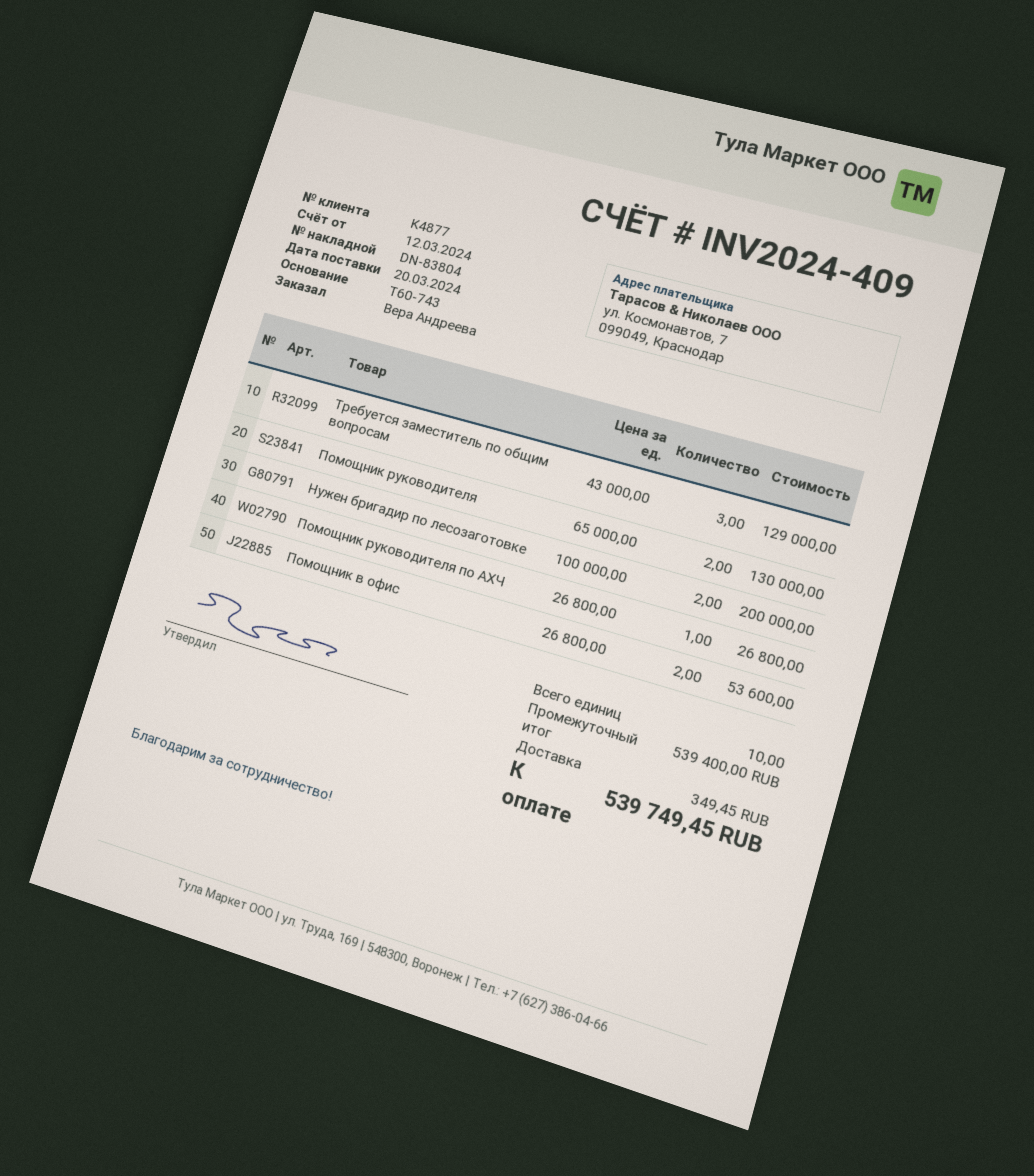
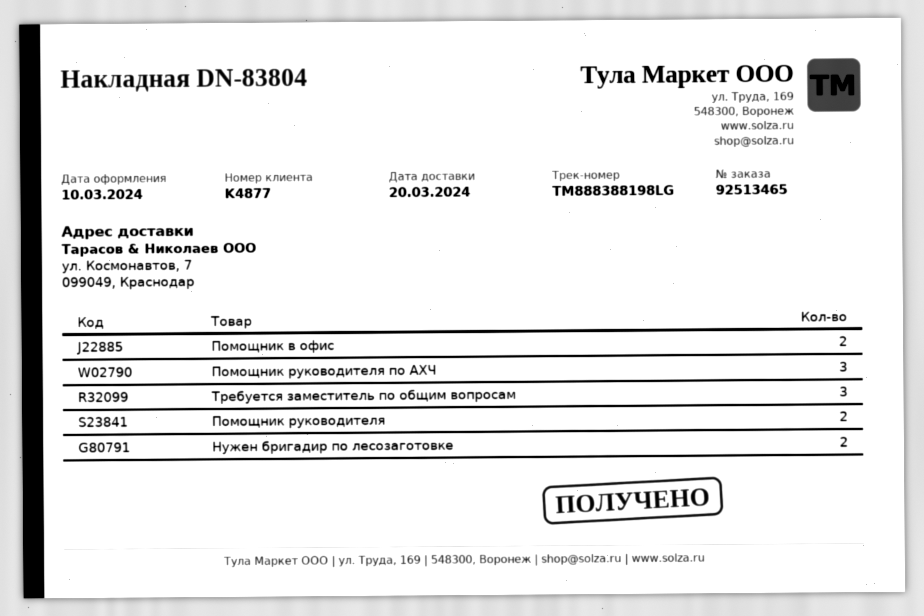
Помощник руководителя по АХЧ: 1 -> 3

